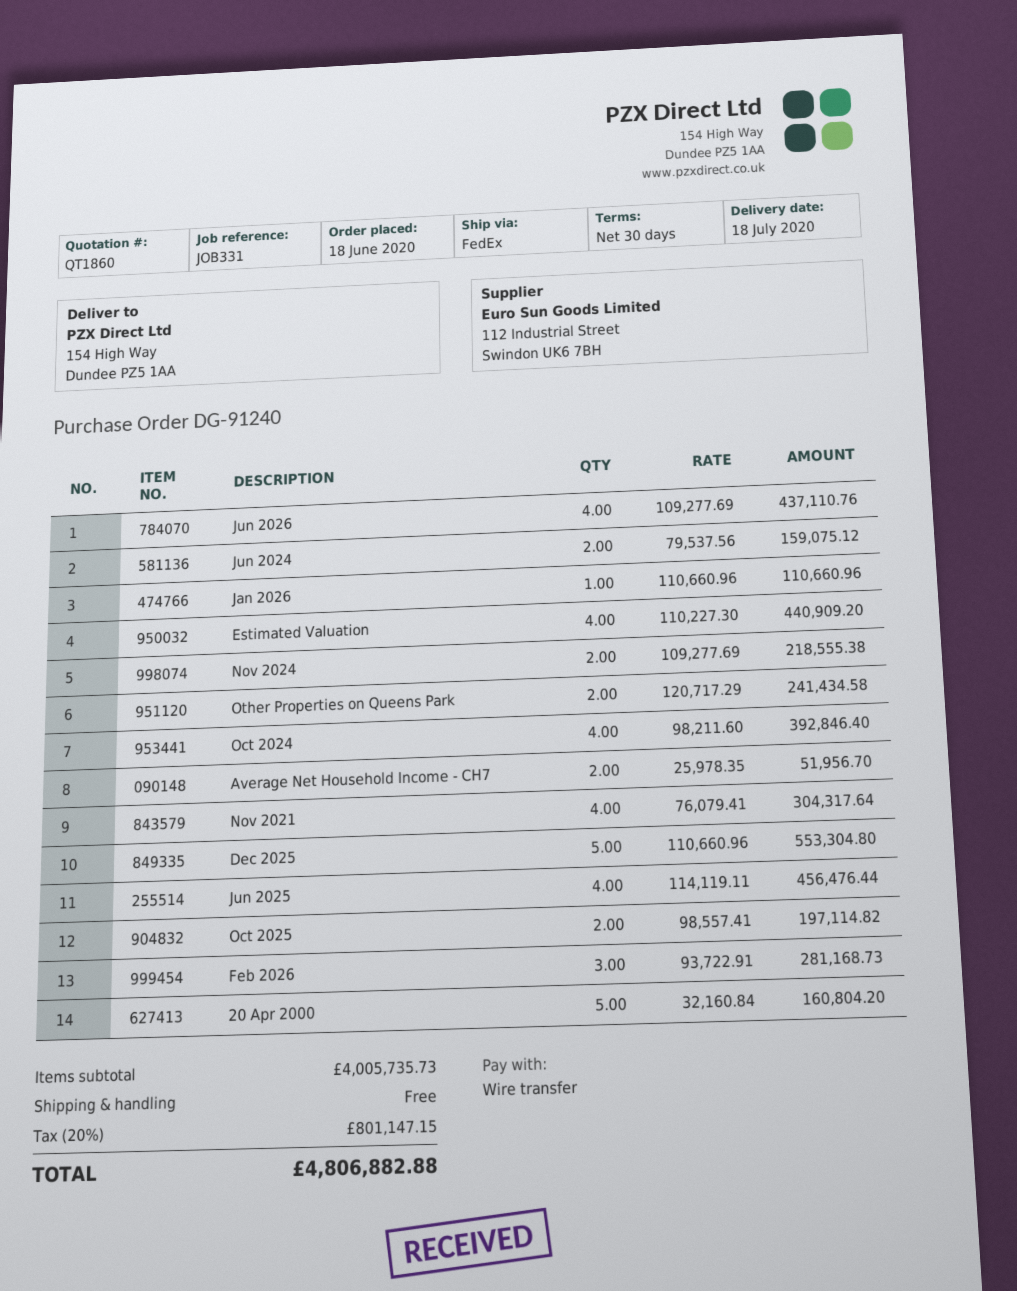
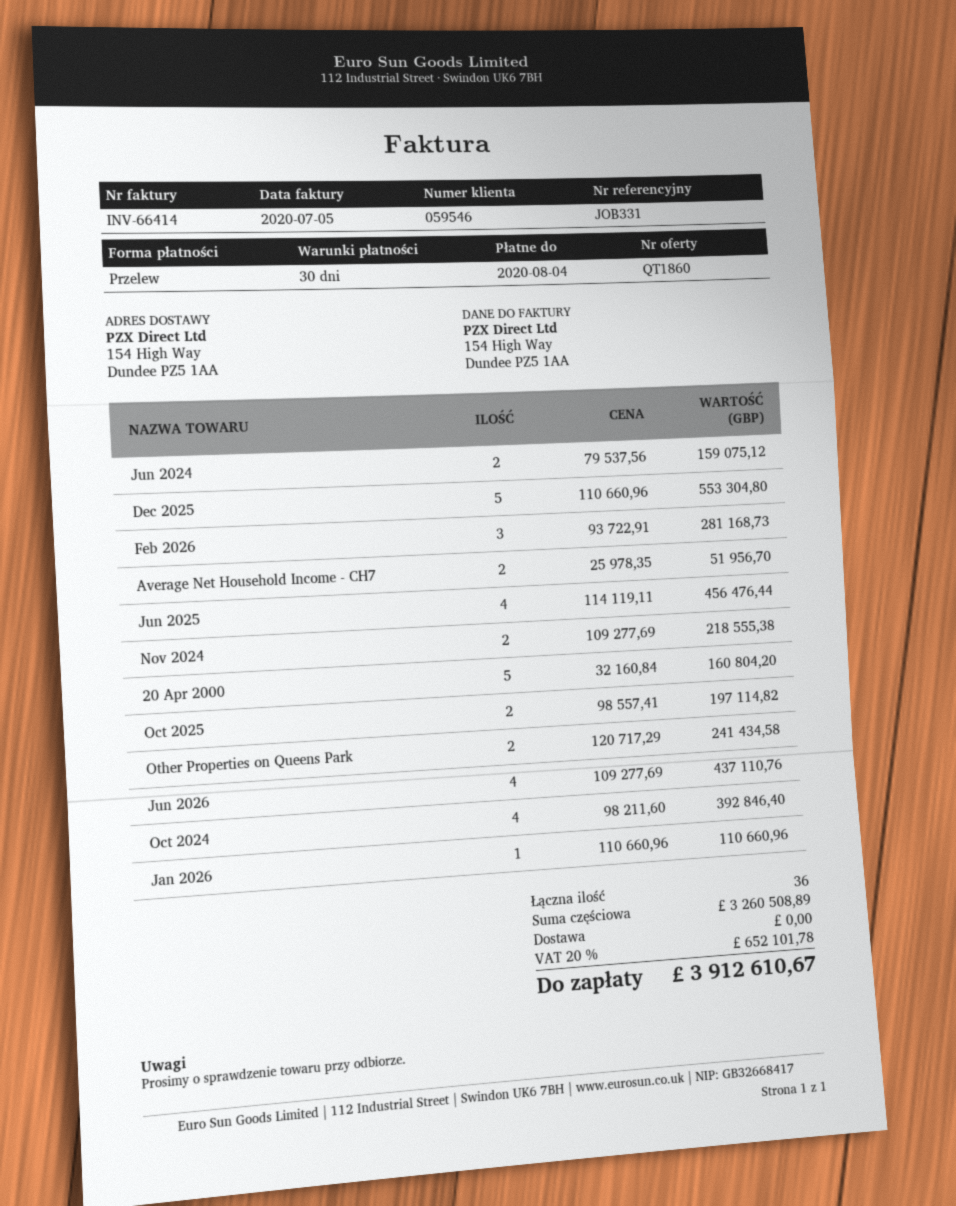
Estimated Valuation: 4 x 110227.30 = 440909.20 -> none
Nov 2021: 4 x 76079.41 = 304317.64 -> none
subtotal: 4005735.73 -> 3260508.89
tax: 20% = 801147.15 -> 20% = 652101.78
total: 4806882.88 -> 3912610.67

